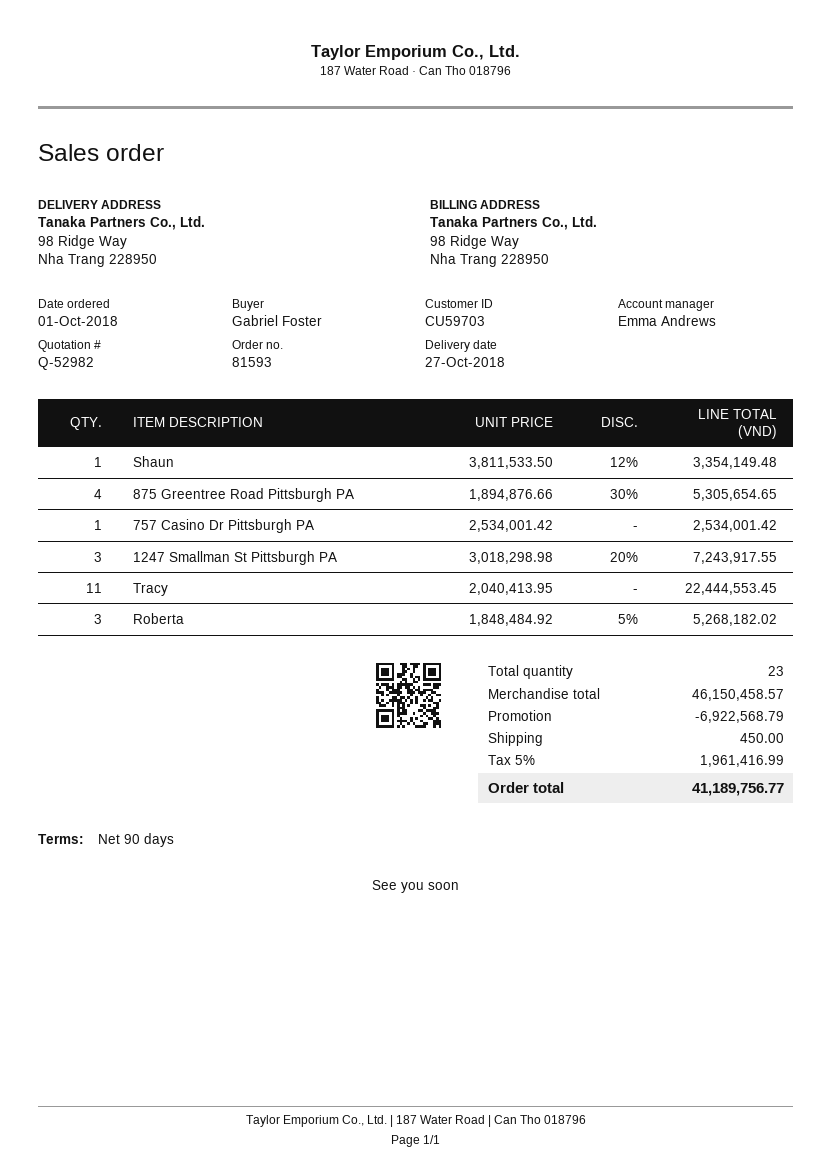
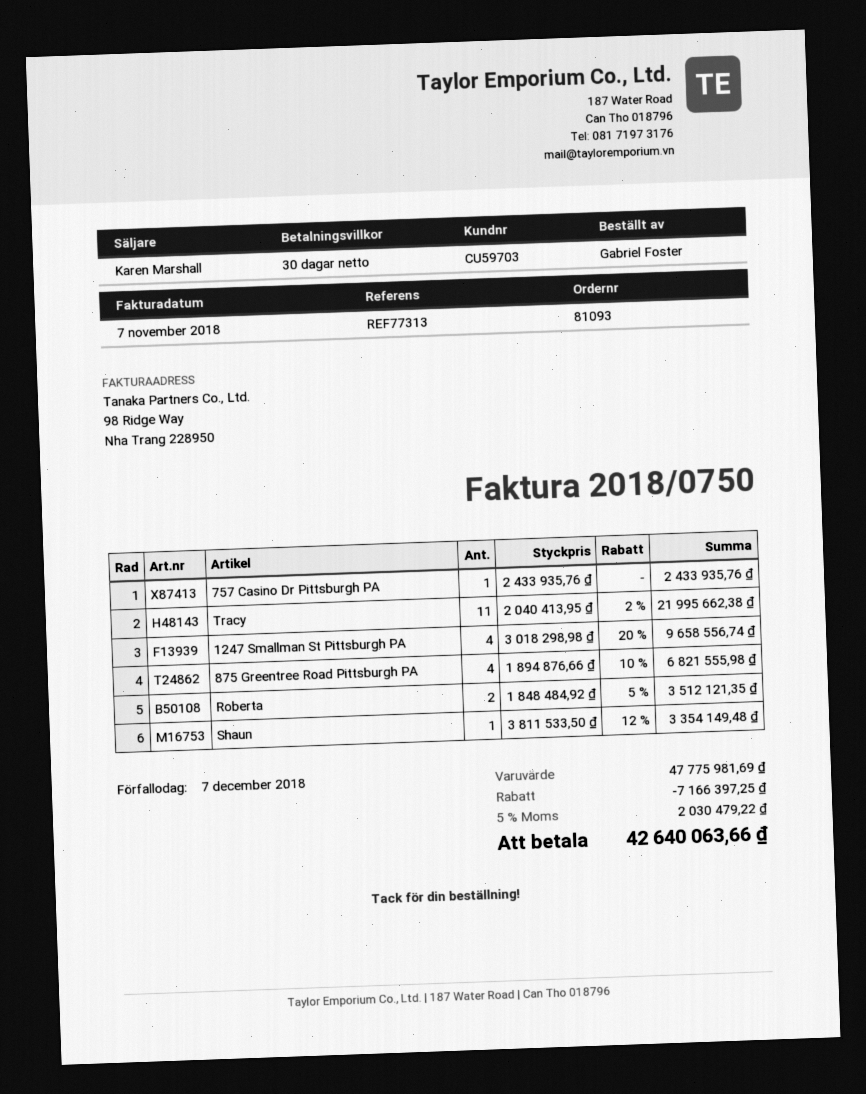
order number: 81593 -> 81093
payment terms: 90 days -> 30 days
sales rep: Emma Andrews -> Karen Marshall
875 Greentree Road Pittsburgh PA: 4 x 1894876.66 - 30% = 5305654.65 -> 4 x 1894876.66 - 10% = 6821555.98
757 Casino Dr Pittsburgh PA: 1 x 2534001.42 = 2534001.42 -> 1 x 2433935.76 = 2433935.76
1247 Smallman St Pittsburgh PA: 3 x 3018298.98 - 20% = 7243917.55 -> 4 x 3018298.98 - 20% = 9658556.74
Tracy: 11 x 2040413.95 = 22444553.45 -> 11 x 2040413.95 - 2% = 21995662.38
Roberta: 3 x 1848484.92 - 5% = 5268182.02 -> 2 x 1848484.92 - 5% = 3512121.35
subtotal: 46150458.57 -> 47775981.69
discount: 6922568.79 -> 7166397.25
shipping: 450.00 -> none
tax: 5% = 1961416.99 -> 5% = 2030479.22
total: 41189756.77 -> 42640063.66

